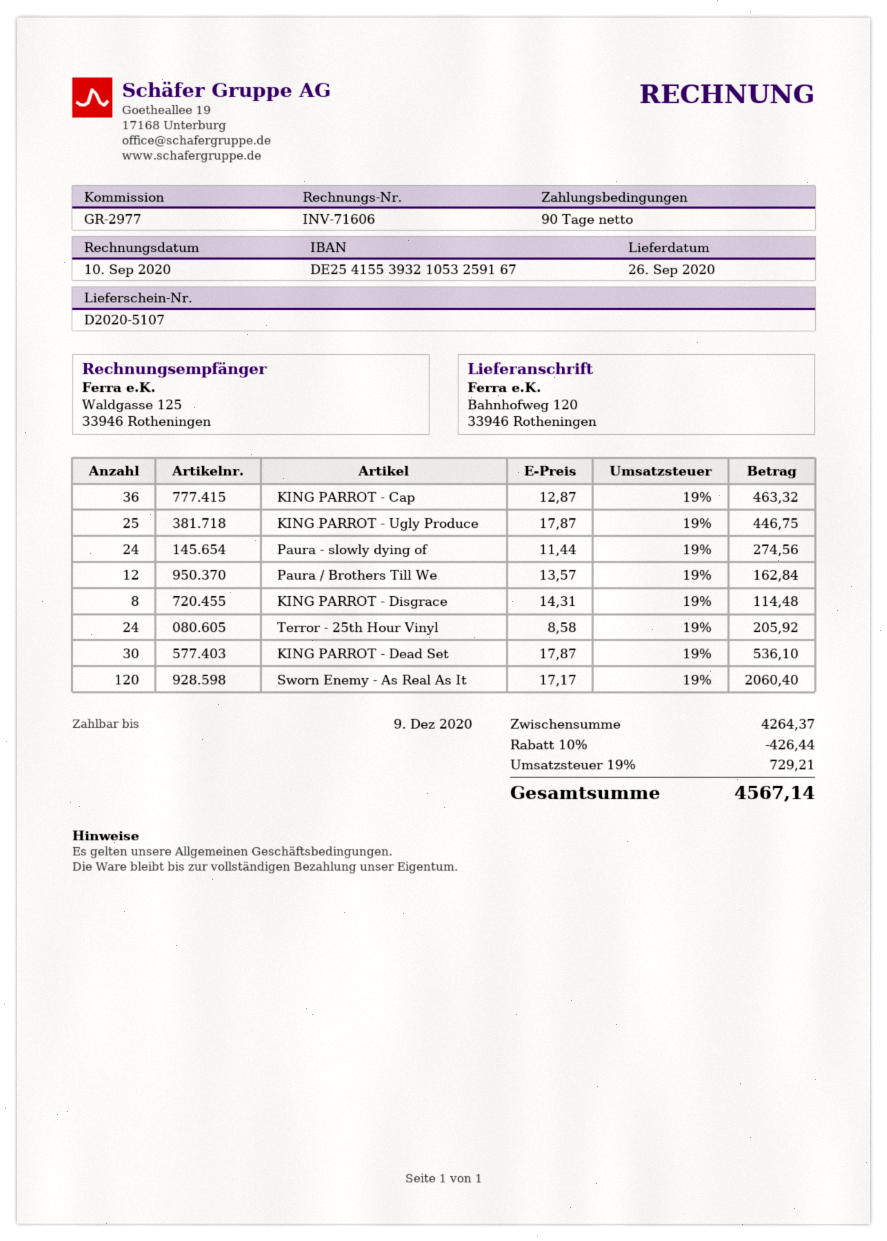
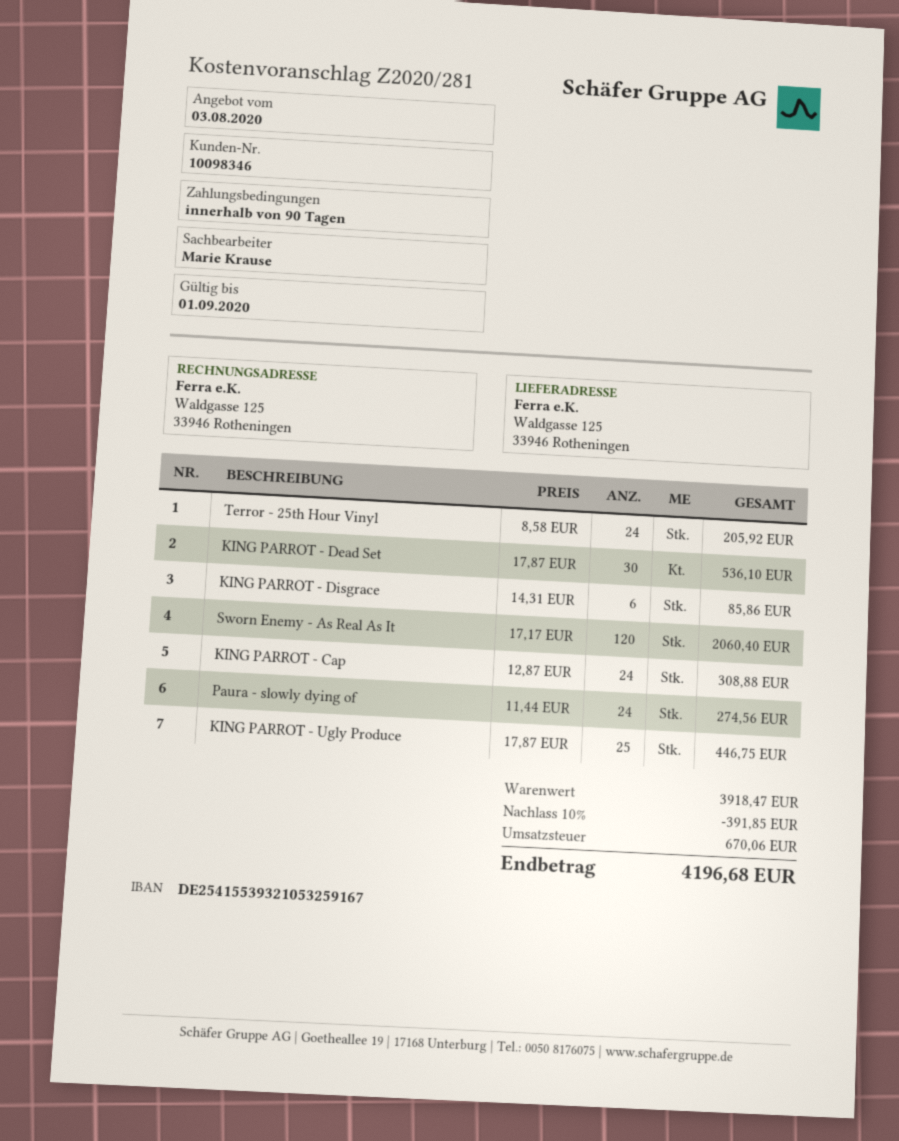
ship to: Bahnhofweg 120, 33946 Rotheningen -> Waldgasse 125, 33946 Rotheningen
KING PARROT - Cap: 36 x 12.87 = 463.32 -> 24 x 12.87 = 308.88
Paura / Brothers Till We: 12 x 13.57 = 162.84 -> none
KING PARROT - Disgrace: 8 x 14.31 = 114.48 -> 6 x 14.31 = 85.86
subtotal: 4264.37 -> 3918.47
discount: 10% = 426.44 -> 10% = 391.85
tax: 729.21 -> 670.06
total: 4567.14 -> 4196.68

